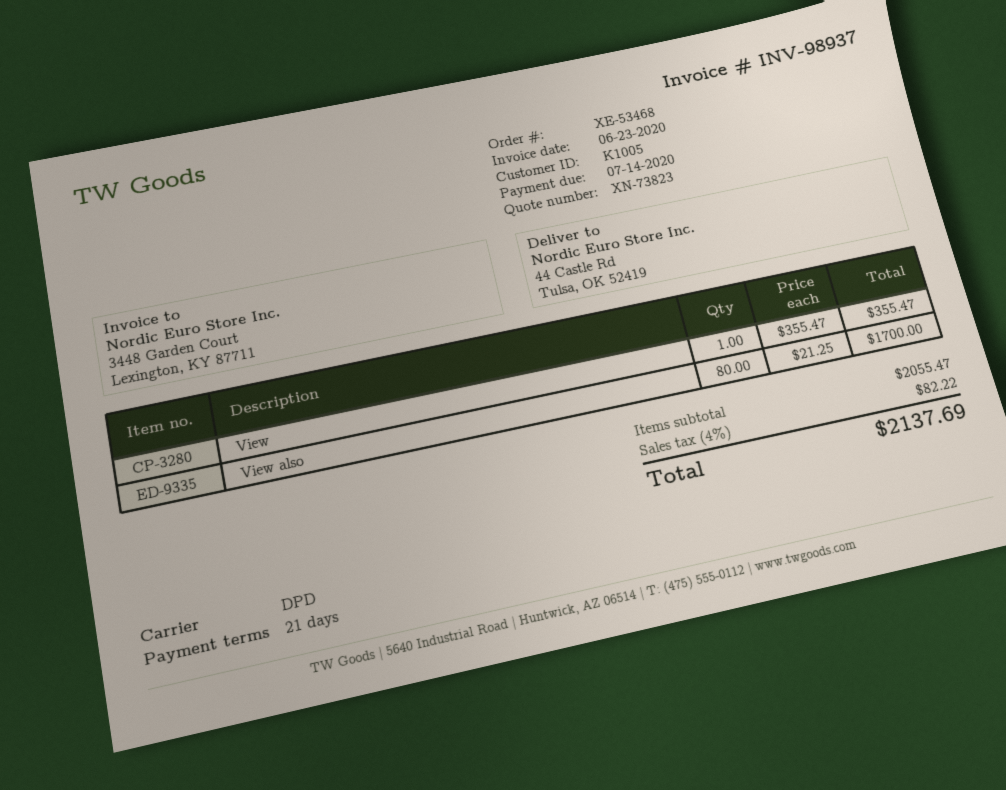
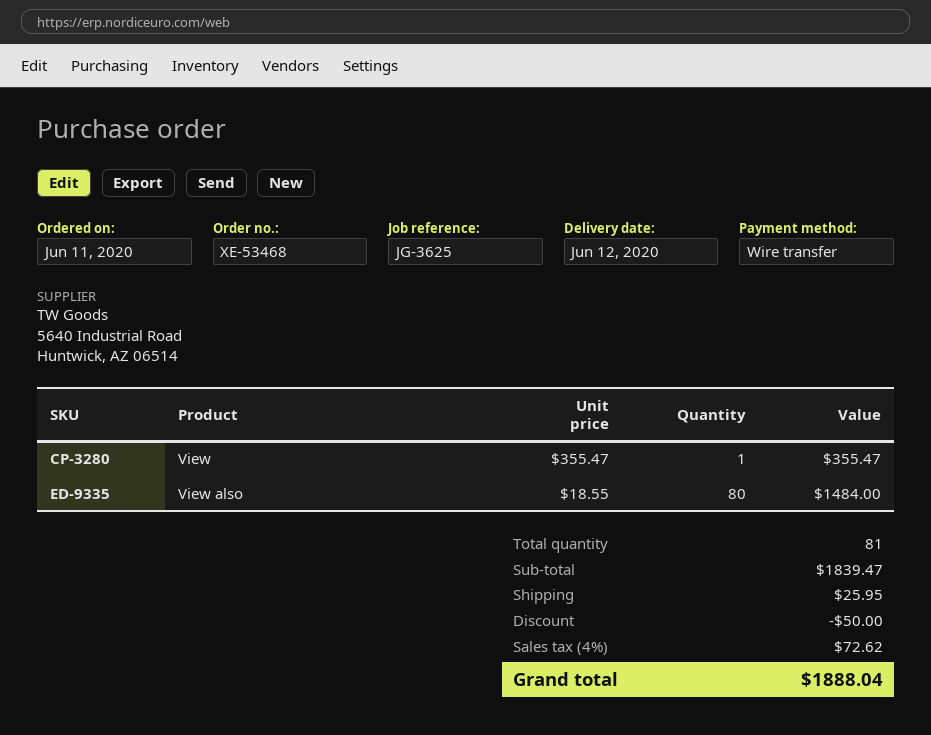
View also: 80 x 21.25 = 1700.00 -> 80 x 18.55 = 1484.00
subtotal: 2055.47 -> 1839.47
discount: none -> 50.00
shipping: none -> 25.95
tax: 4% = 82.22 -> 4% = 72.62
total: 2137.69 -> 1888.04

